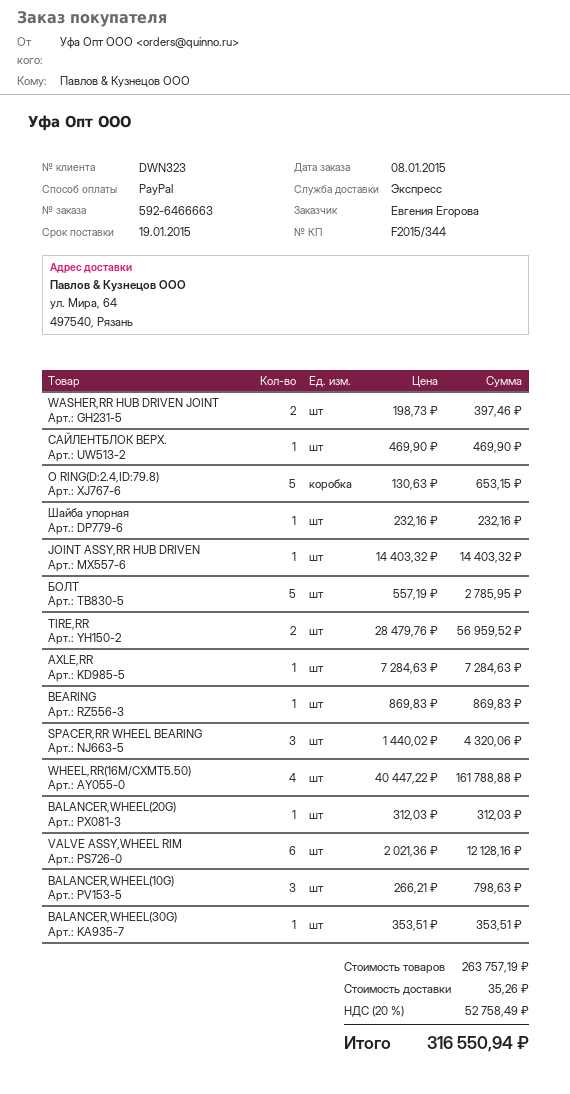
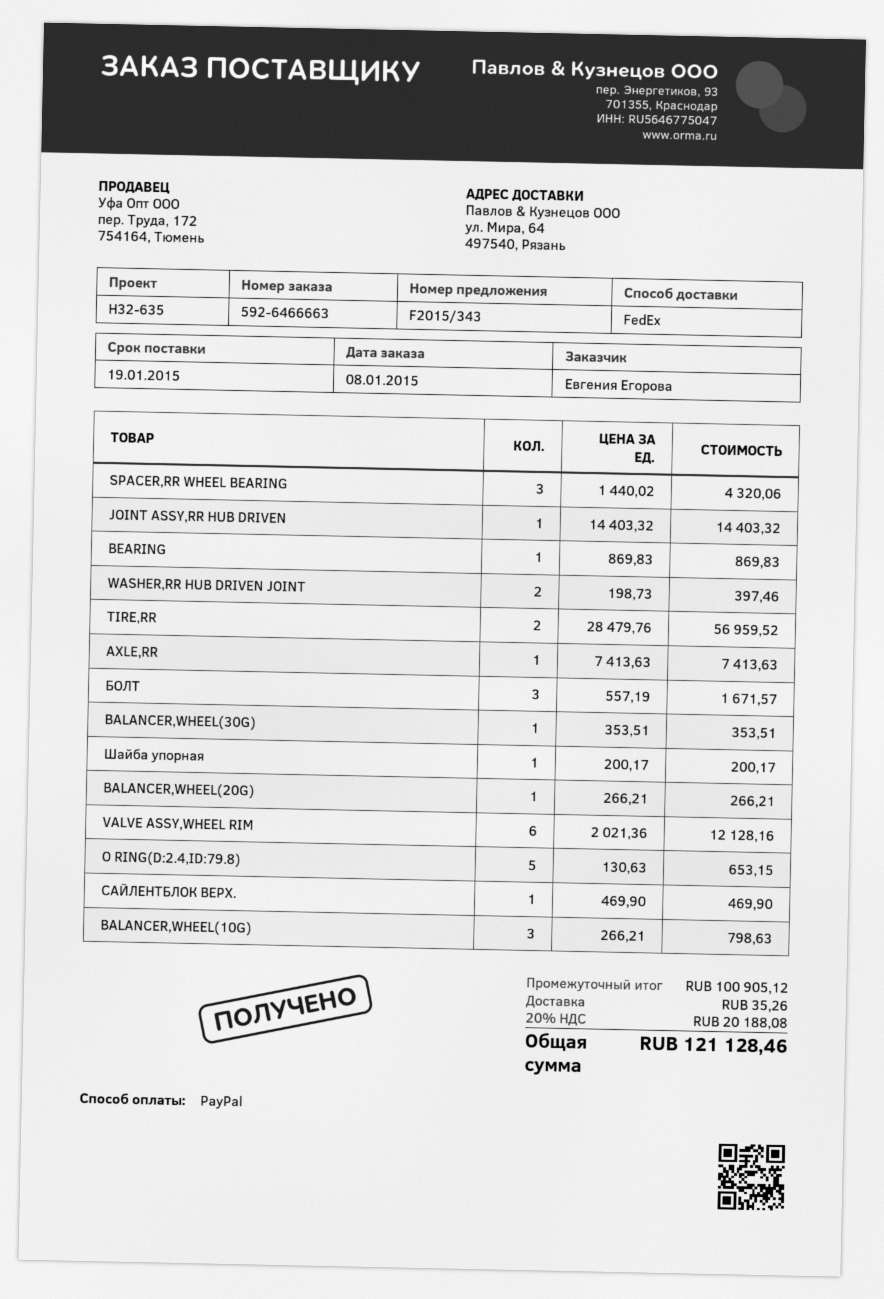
quote number: F2015/344 -> F2015/343
shipping method: express -> FedEx
Шайба упорная: 1 x 232.16 = 232.16 -> 1 x 200.17 = 200.17
БОЛТ: 5 x 557.19 = 2785.95 -> 3 x 557.19 = 1671.57
AXLE,RR: 1 x 7284.63 = 7284.63 -> 1 x 7413.63 = 7413.63
WHEEL,RR(16M/CXMT5.50): 4 x 40447.22 = 161788.88 -> none
BALANCER,WHEEL(20G): 1 x 312.03 = 312.03 -> 1 x 266.21 = 266.21
subtotal: 263757.19 -> 100905.12
tax: 20% = 52758.49 -> 20% = 20188.08
total: 316550.94 -> 121128.46

